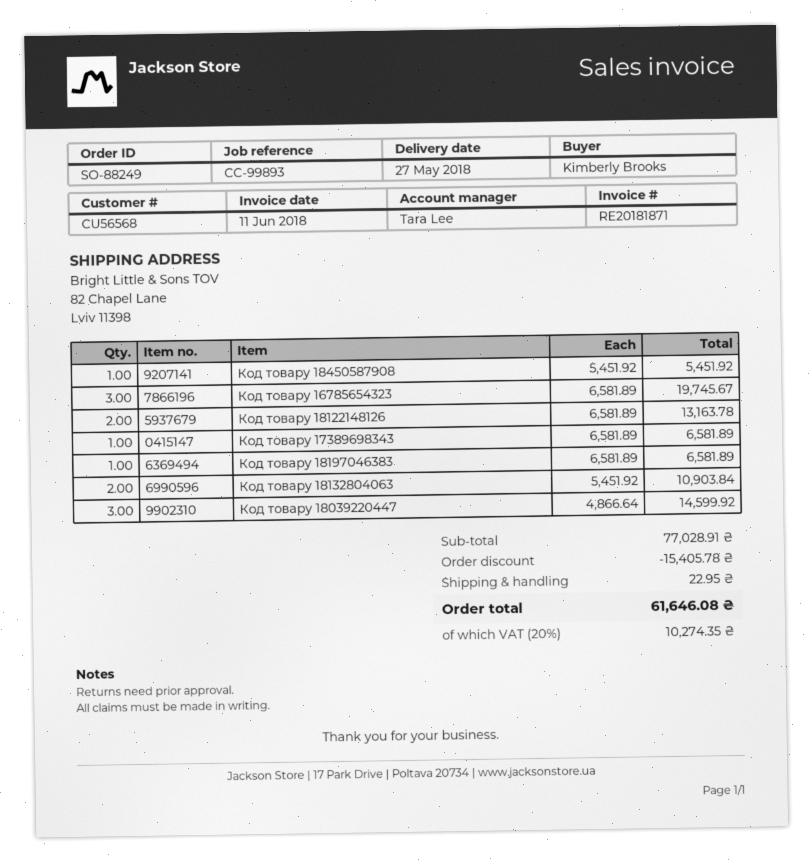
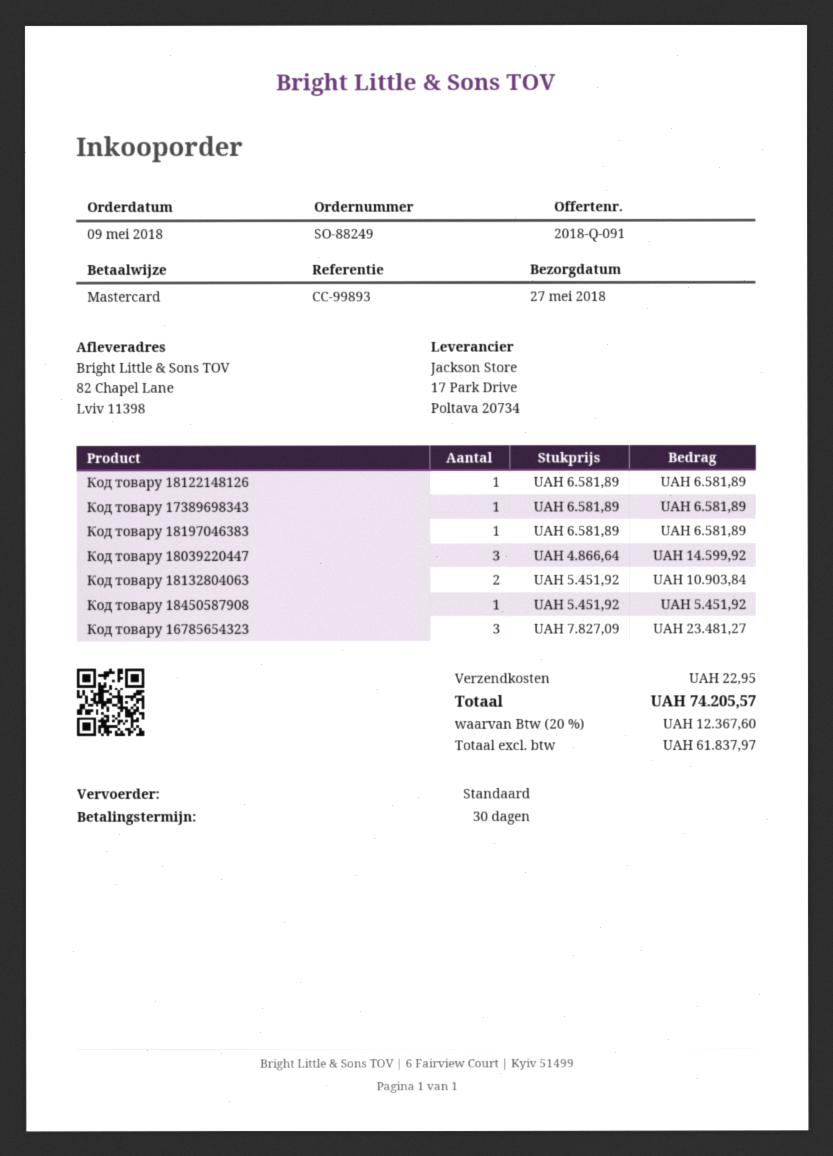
Код товару 16785654323: 3 x 6581.89 = 19745.67 -> 3 x 7827.09 = 23481.27
Код товару 18122148126: 2 x 6581.89 = 13163.78 -> 1 x 6581.89 = 6581.89
discount: 15405.78 -> none
tax: 20% = 10274.35 -> 20% = 12367.60
total: 61646.08 -> 74205.57

